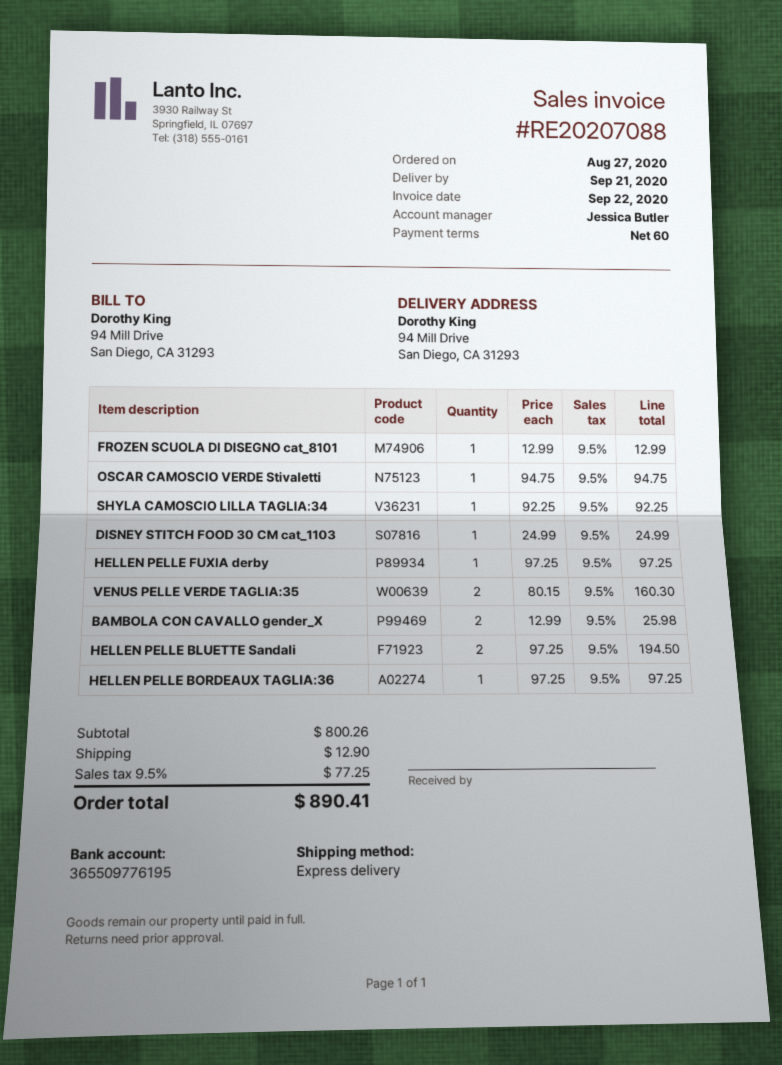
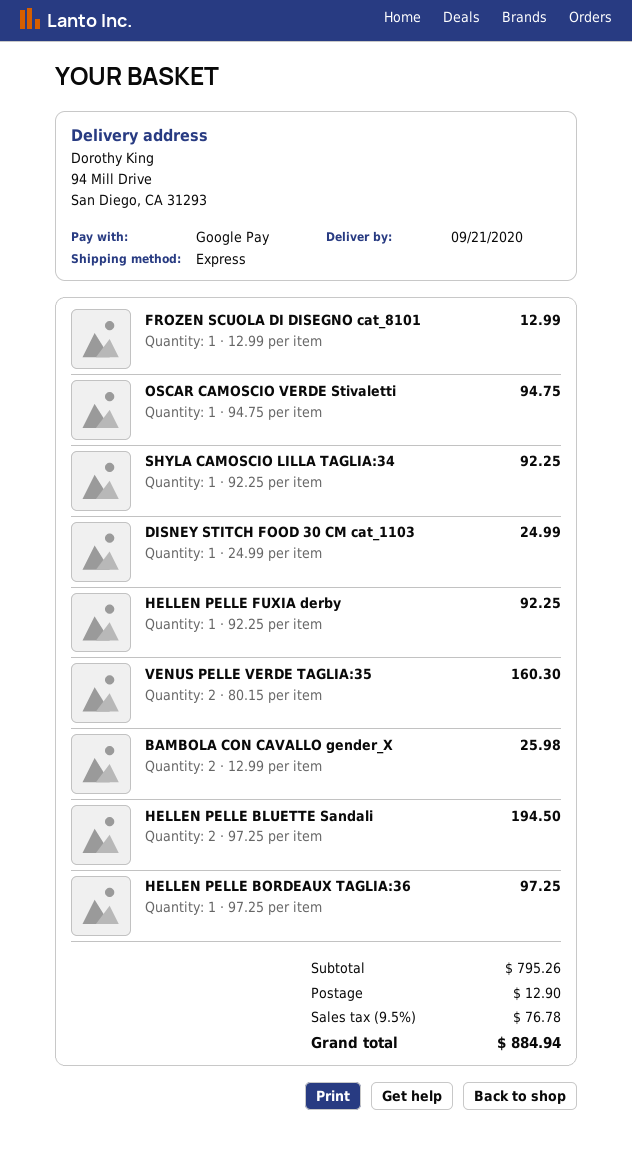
HELLEN PELLE FUXIA derby: 1 x 97.25 = 97.25 -> 1 x 92.25 = 92.25
subtotal: 800.26 -> 795.26
tax: 9.5% = 77.25 -> 9.5% = 76.78
total: 890.41 -> 884.94

